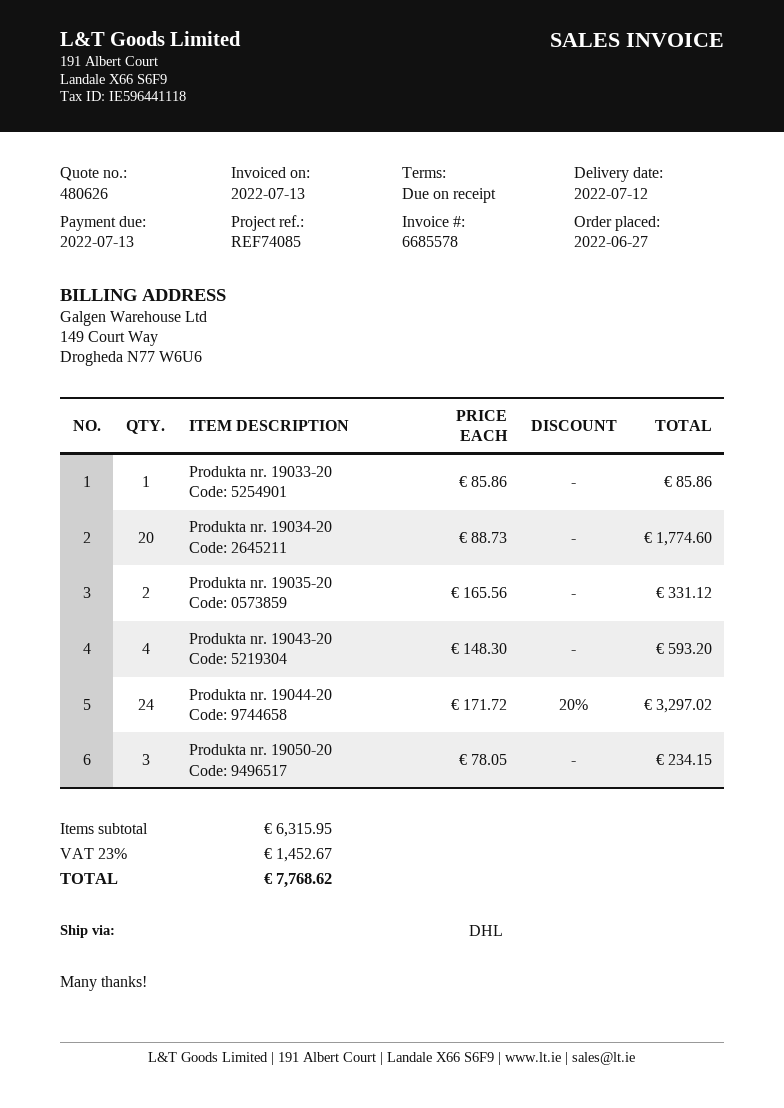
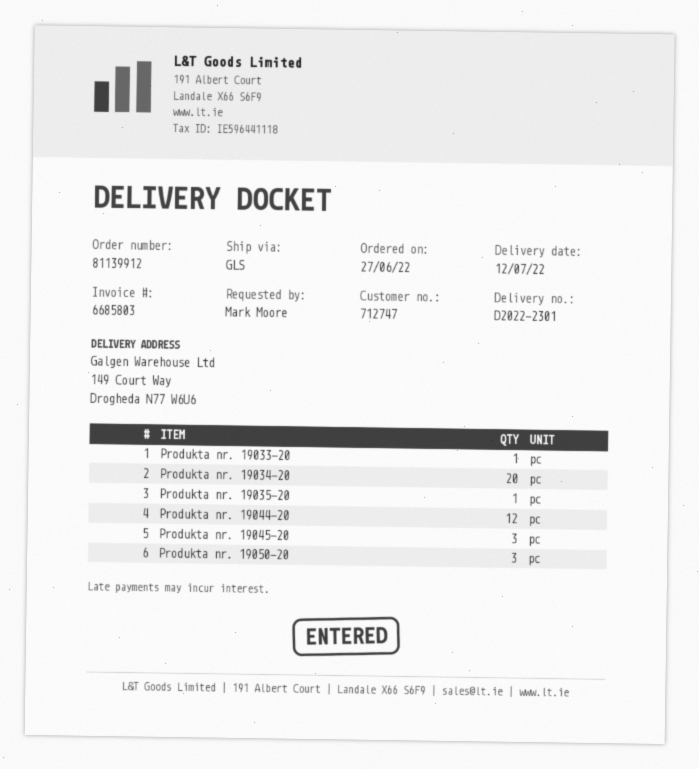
invoice number: 6685578 -> 6685803
shipping method: DHL -> GLS
Produkta nr. 19035-20: 2 -> 1
Produkta nr. 19043-20: 4 -> none
Produkta nr. 19044-20: 24 -> 12
Produkta nr. 19045-20: none -> 3

